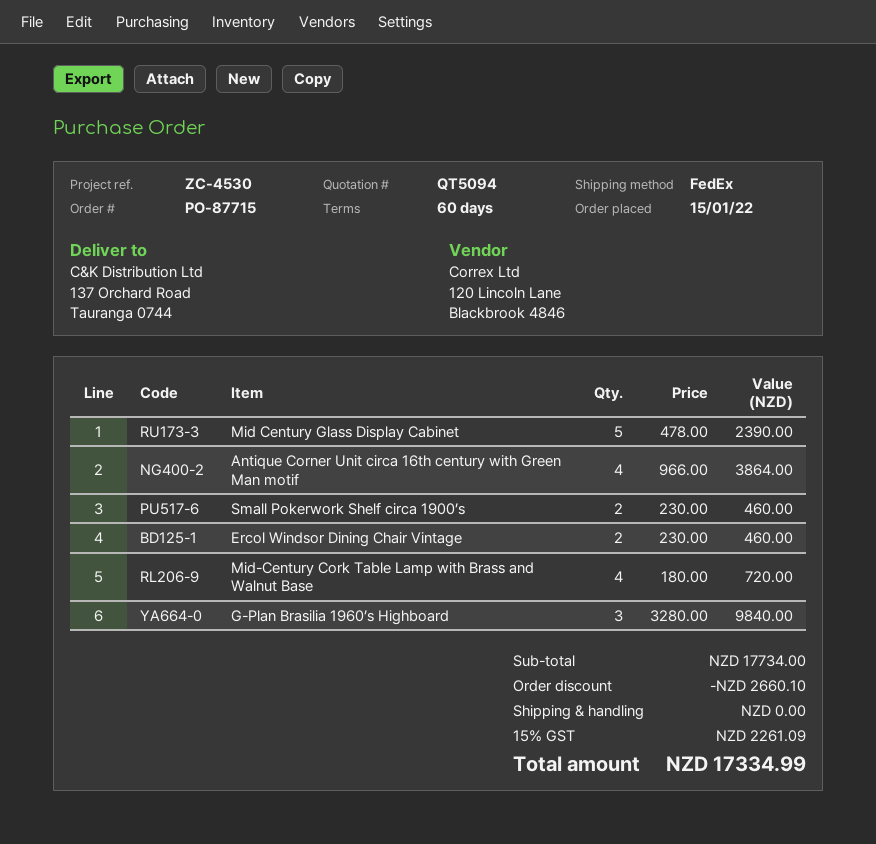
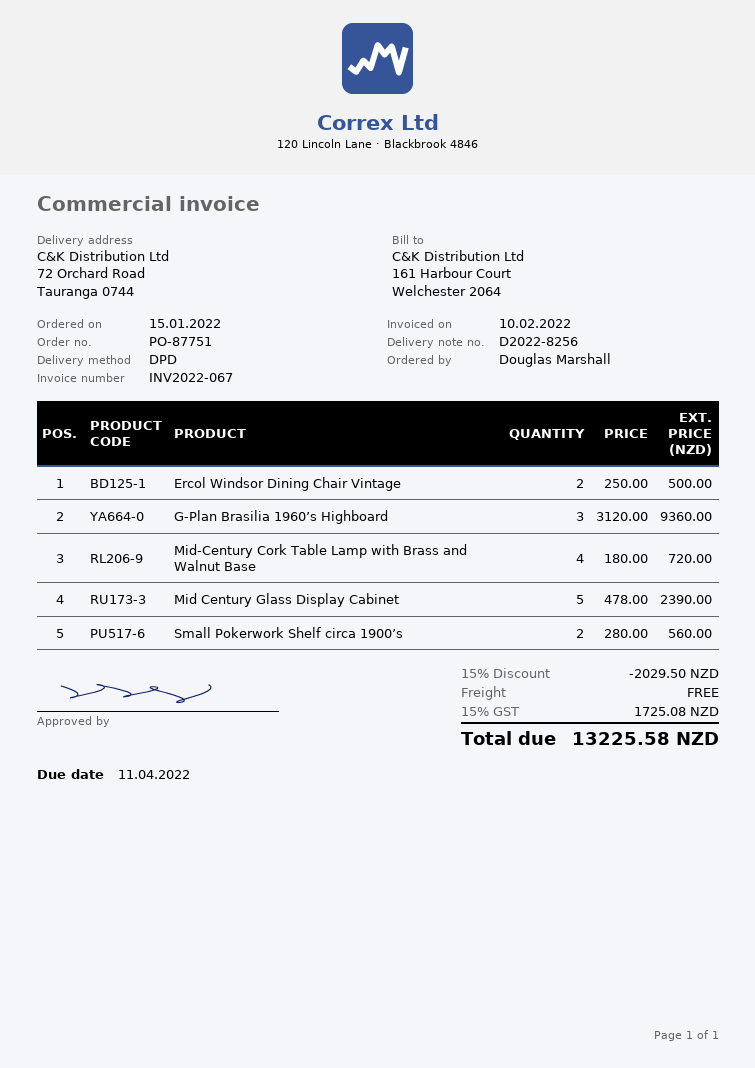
order number: PO-87715 -> PO-87751
shipping method: FedEx -> DPD
ship to: 137 Orchard Road, Tauranga 0744 -> 72 Orchard Road, Tauranga 0744
Antique Corner Unit circa 16th century with Green Man motif: 4 x 966.00 = 3864.00 -> none
Small Pokerwork Shelf circa 1900’s: 2 x 230.00 = 460.00 -> 2 x 280.00 = 560.00
Ercol Windsor Dining Chair Vintage: 2 x 230.00 = 460.00 -> 2 x 250.00 = 500.00
G-Plan Brasilia 1960’s Highboard: 3 x 3280.00 = 9840.00 -> 3 x 3120.00 = 9360.00
discount: 2660.10 -> 2029.50
tax: 15% = 2261.09 -> 15% = 1725.08
total: 17334.99 -> 13225.58

